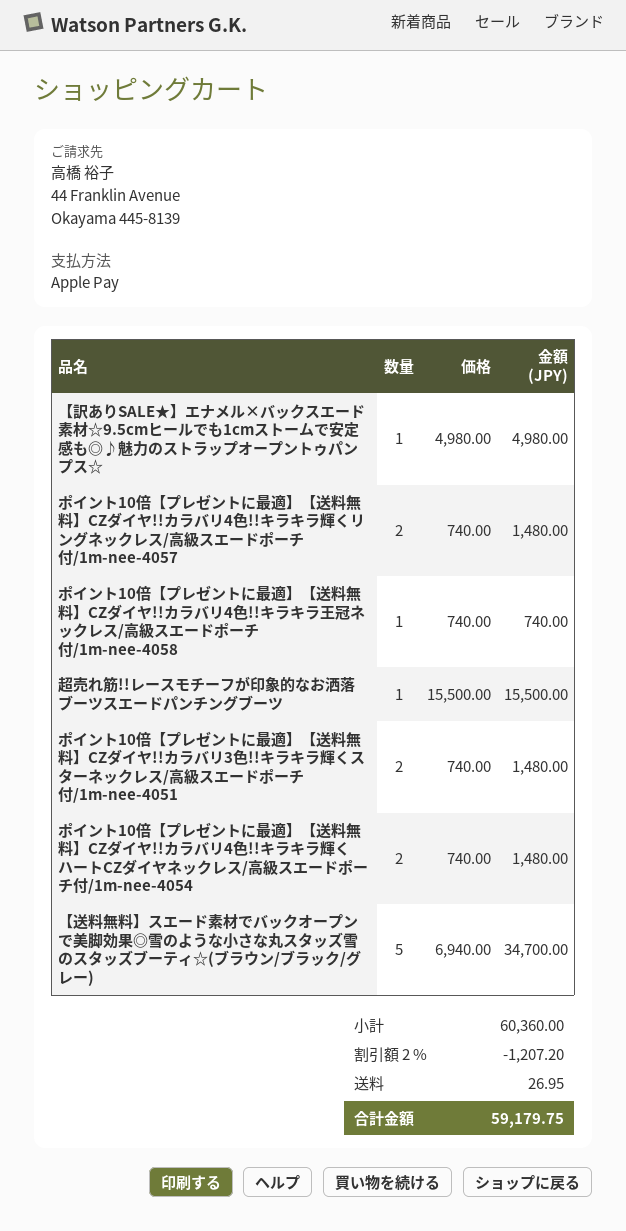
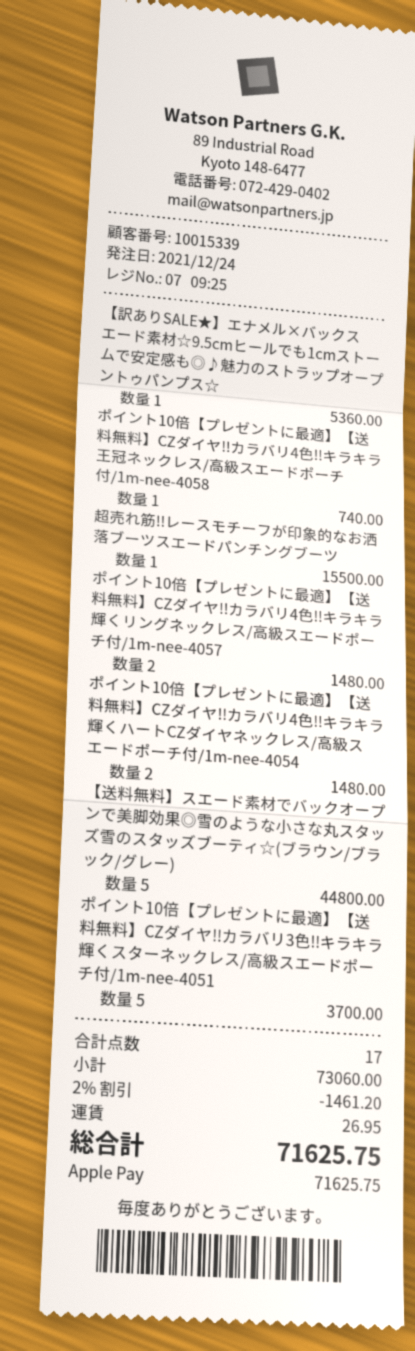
【訳ありSALE★】エナメル×バックスエード素材☆9.5cmヒールでも1cmストームで安定感も◎♪魅力のストラップオープントゥパンプス☆: 1 for 4980.00 -> 1 for 5360.00
ポイント10倍【プレゼントに最適】【送料無料】CZダイヤ!!カラバリ3色!!キラキラ輝くスターネックレス/高級スエードポーチ付/1m-nee-4051: 2 for 1480.00 -> 5 for 3700.00
【送料無料】スエード素材でバックオープンで美脚効果◎雪のような小さな丸スタッズ雪のスタッズブーティ☆(ブラウン/ブラック/グレー): 5 for 34700.00 -> 5 for 44800.00
subtotal: 60360.00 -> 73060.00
discount: 2% = 1207.20 -> 2% = 1461.20
total: 59179.75 -> 71625.75

